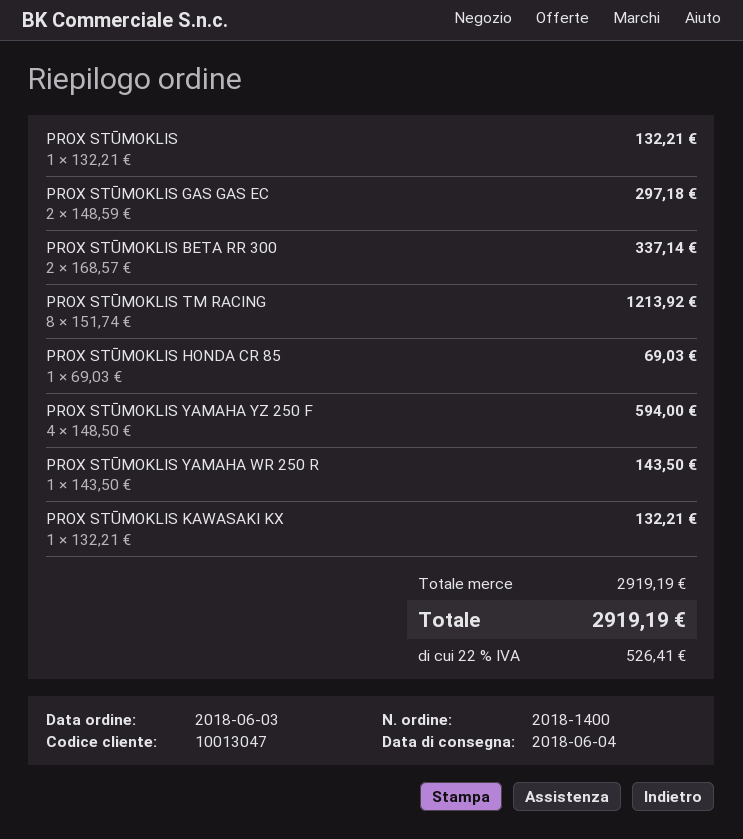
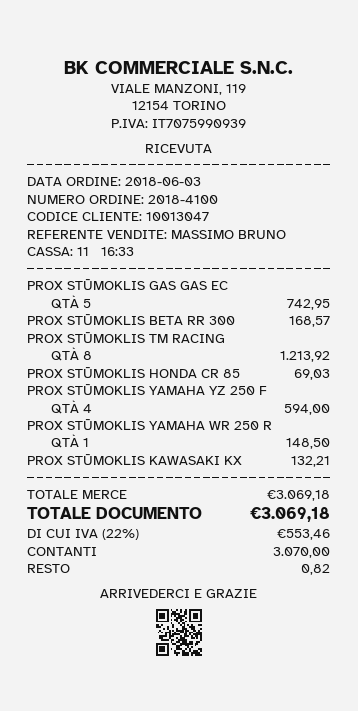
order number: 2018-1400 -> 2018-4100
PROX STŪMOKLIS: 1 for 132.21 -> none
PROX STŪMOKLIS GAS GAS EC: 2 for 297.18 -> 5 for 742.95
PROX STŪMOKLIS BETA RR 300: 2 for 337.14 -> 1 for 168.57
PROX STŪMOKLIS YAMAHA WR 250 R: 1 for 143.50 -> 1 for 148.50
subtotal: 2919.19 -> 3069.18
tax: 22% = 526.41 -> 22% = 553.46
total: 2919.19 -> 3069.18

